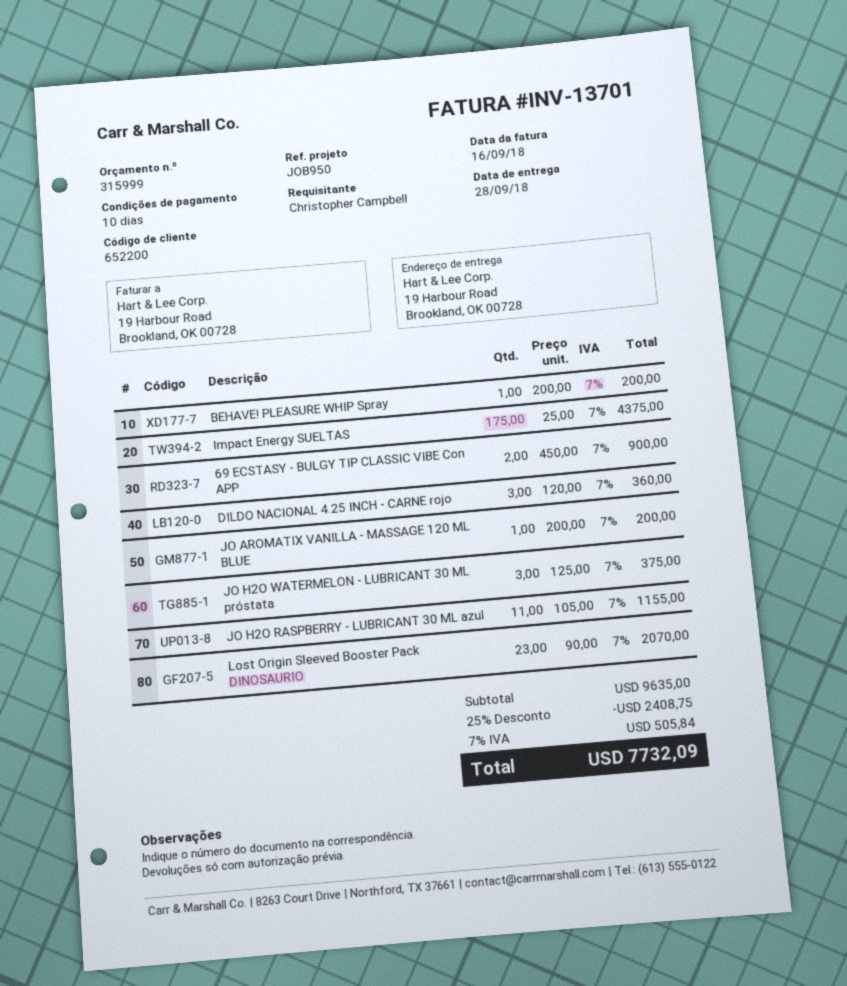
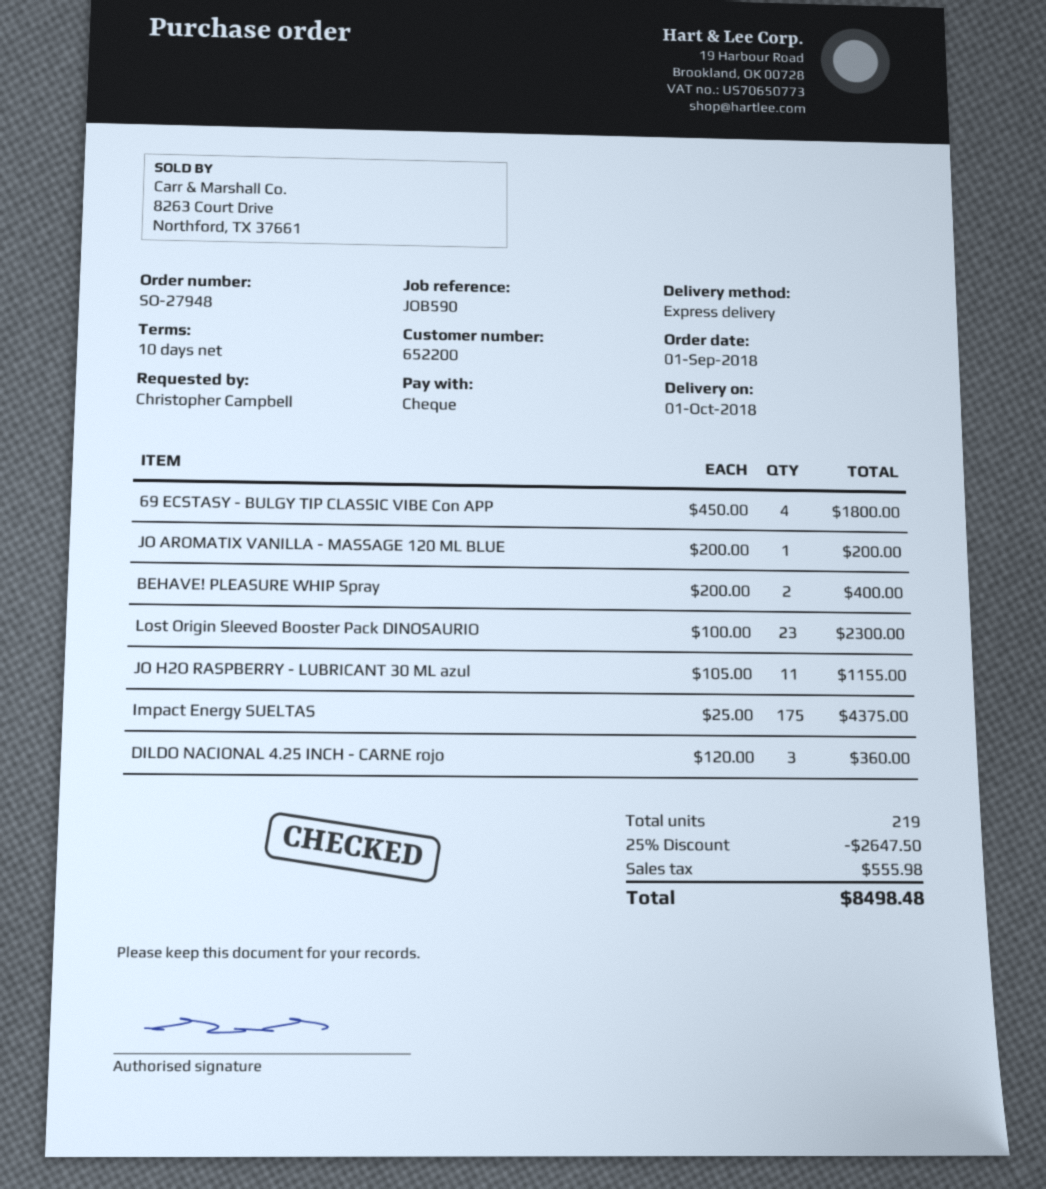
delivery date: 2018-09-28 -> 2018-10-01
reference: JOB950 -> JOB590
BEHAVE! PLEASURE WHIP Spray: 1 x 200.00 = 200.00 -> 2 x 200.00 = 400.00
69 ECSTASY - BULGY TIP CLASSIC VIBE Con APP: 2 x 450.00 = 900.00 -> 4 x 450.00 = 1800.00
JO H2O WATERMELON - LUBRICANT 30 ML próstata: 3 x 125.00 = 375.00 -> none
Lost Origin Sleeved Booster Pack DINOSAURIO: 23 x 90.00 = 2070.00 -> 23 x 100.00 = 2300.00
discount: 25% = 2408.75 -> 25% = 2647.50
tax: 505.84 -> 555.98
total: 7732.09 -> 8498.48

